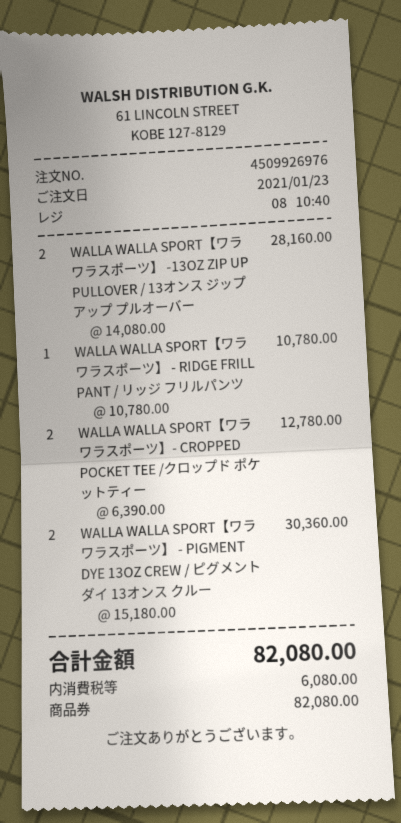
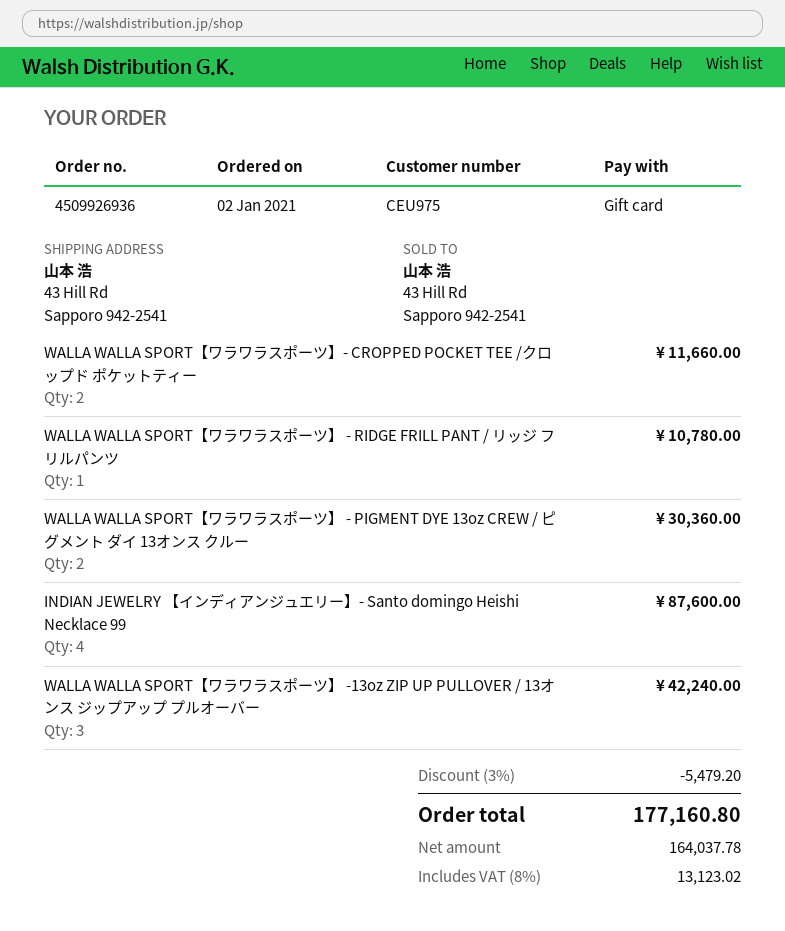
order number: 4509926976 -> 4509926936
order date: 2021-01-23 -> 2021-01-02
WALLA WALLA SPORT【ワラワラスポーツ】 -13OZ ZIP UP PULLOVER / 13オンス ジップアップ プルオーバー: 2 for 28160.00 -> 3 for 42240.00
WALLA WALLA SPORT【ワラワラスポーツ】- CROPPED POCKET TEE /クロップド ポケットティー: 2 for 12780.00 -> 2 for 11660.00
INDIAN JEWELRY 【インディアンジュエリー】- Santo domingo Heishi Necklace 99: none -> 4 for 87600.00
discount: none -> 3% = 5479.20
tax: 6080.00 -> 13123.02
total: 82080.00 -> 177160.80

